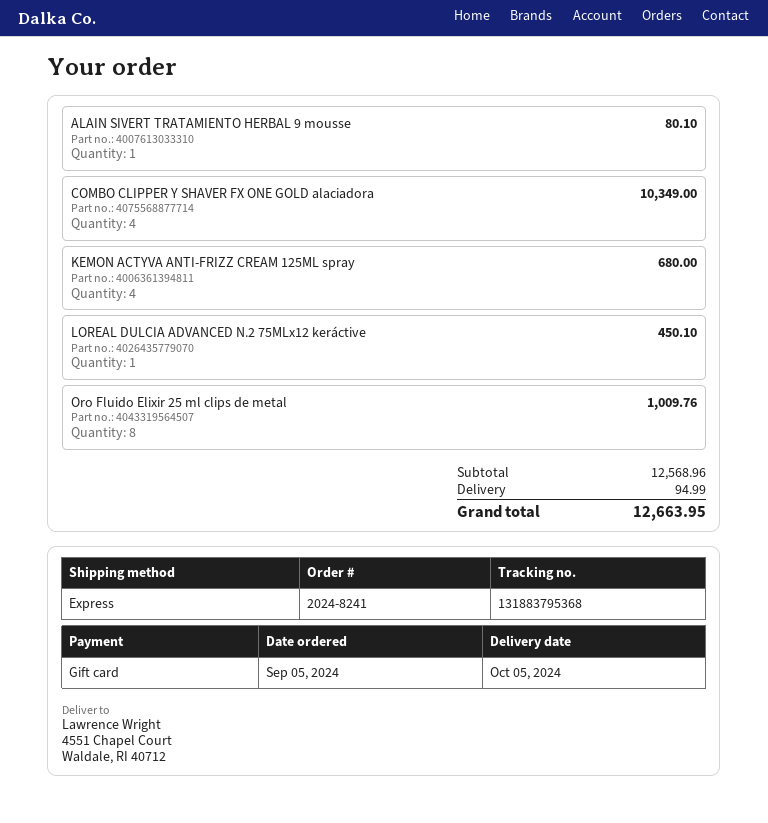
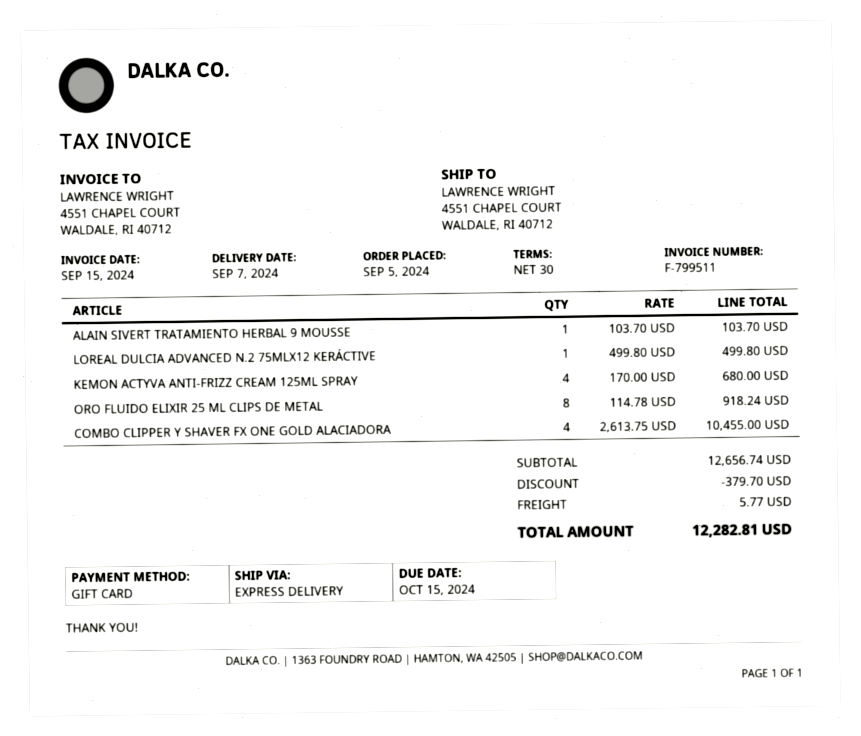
delivery date: 2024-10-05 -> 2024-09-07
ALAIN SIVERT TRATAMIENTO HERBAL 9 mousse: 1 for 80.10 -> 1 for 103.70
COMBO CLIPPER Y SHAVER FX ONE GOLD alaciadora: 4 for 10349.00 -> 4 for 10455.00
LOREAL DULCIA ADVANCED N.2 75MLx12 keráctive: 1 for 450.10 -> 1 for 499.80
Oro Fluido Elixir 25 ml clips de metal: 8 for 1009.76 -> 8 for 918.24
subtotal: 12568.96 -> 12656.74
discount: none -> 379.70
shipping: 94.99 -> 5.77
total: 12663.95 -> 12282.81

